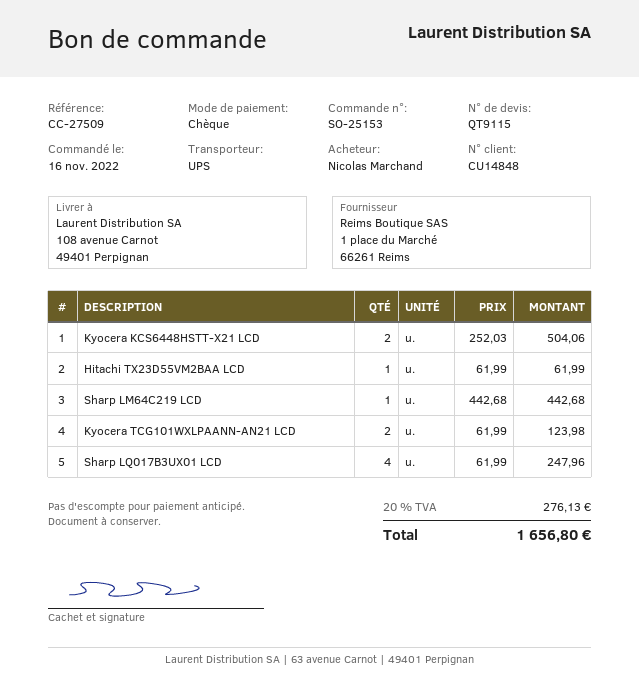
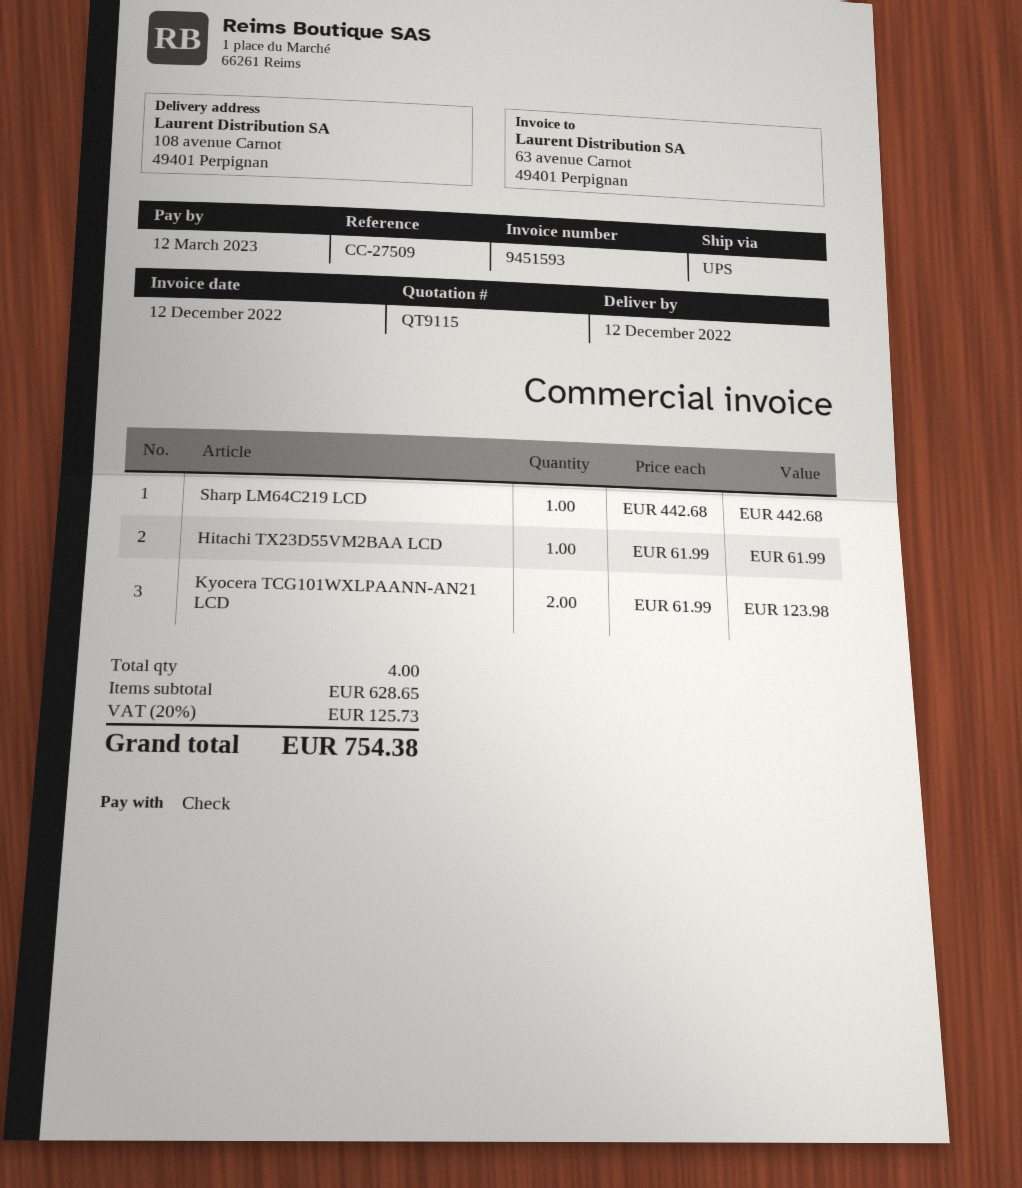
Kyocera KCS6448HSTT-X21 LCD: 2 x 252.03 = 504.06 -> none
Sharp LQ017B3UX01 LCD: 4 x 61.99 = 247.96 -> none
tax: 20% = 276.13 -> 20% = 125.73
total: 1656.80 -> 754.38

